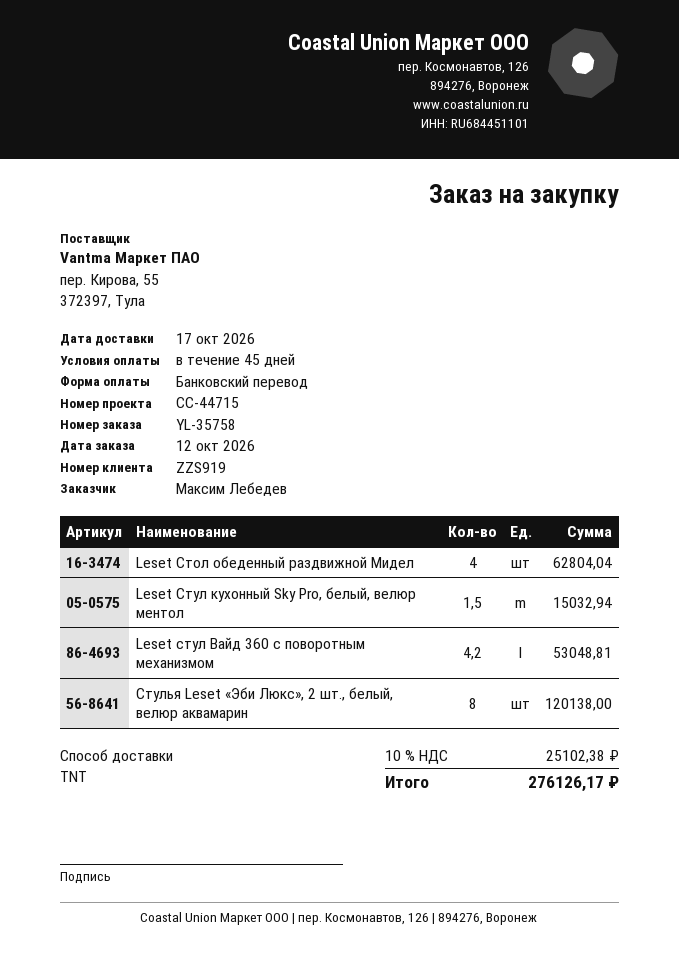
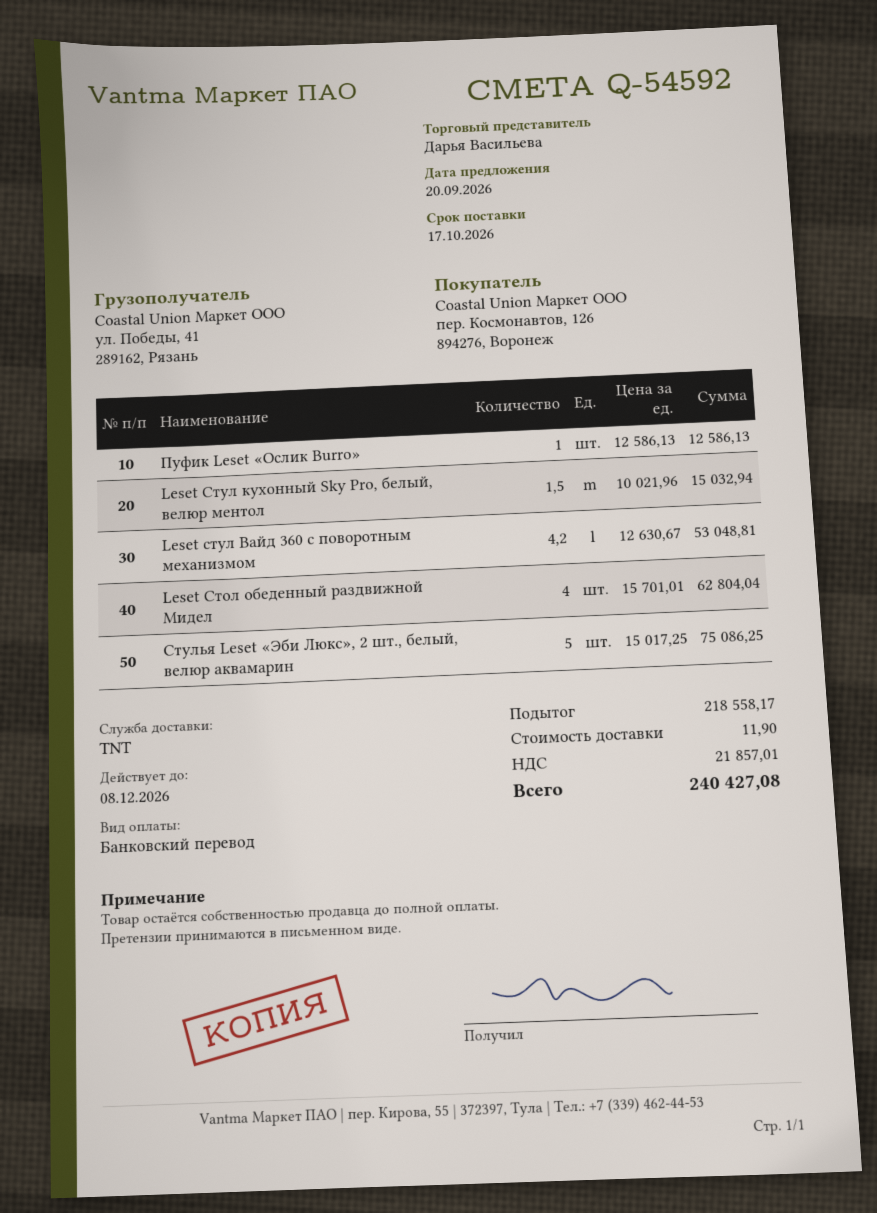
Стулья Leset «Эби Люкс», 2 шт., белый, велюр аквамарин: 8 for 120138.00 -> 5 for 75086.25
Пуфик Leset «Ослик Burro»: none -> 1 for 12586.13
shipping: none -> 11.90
tax: 25102.38 -> 21857.01
total: 276126.17 -> 240427.08

